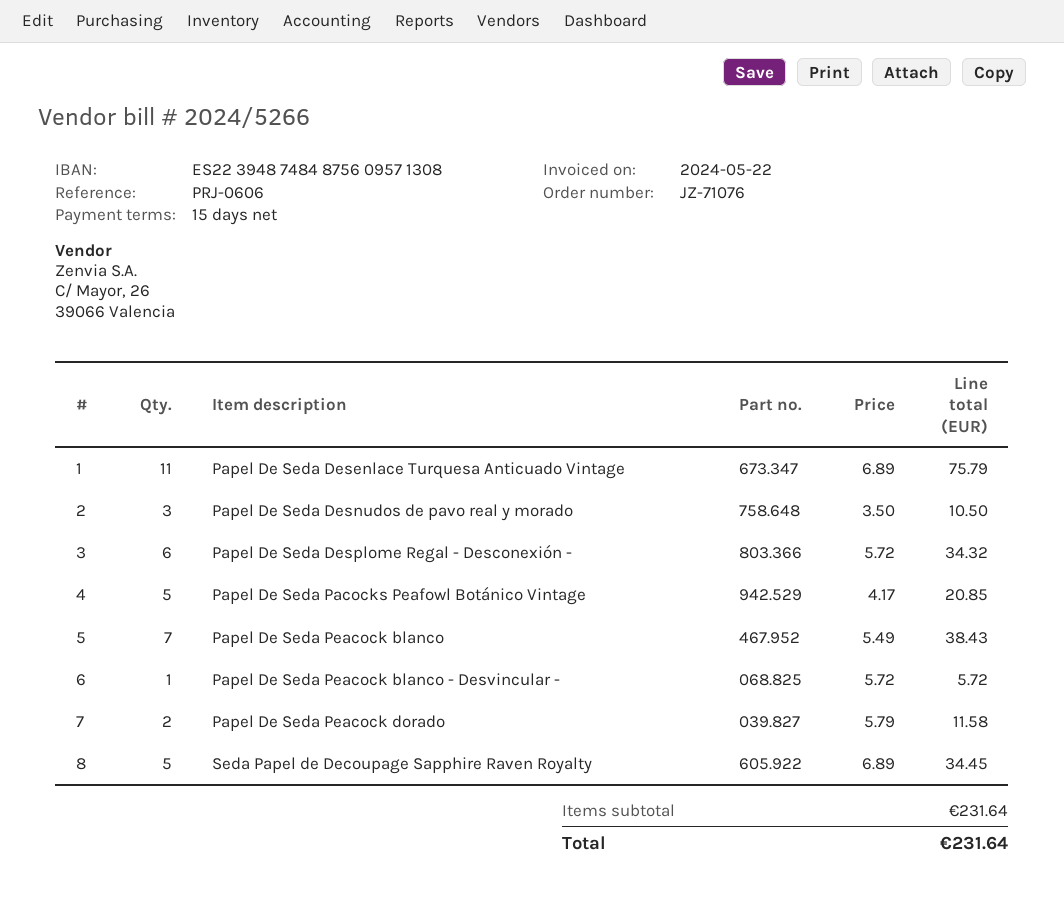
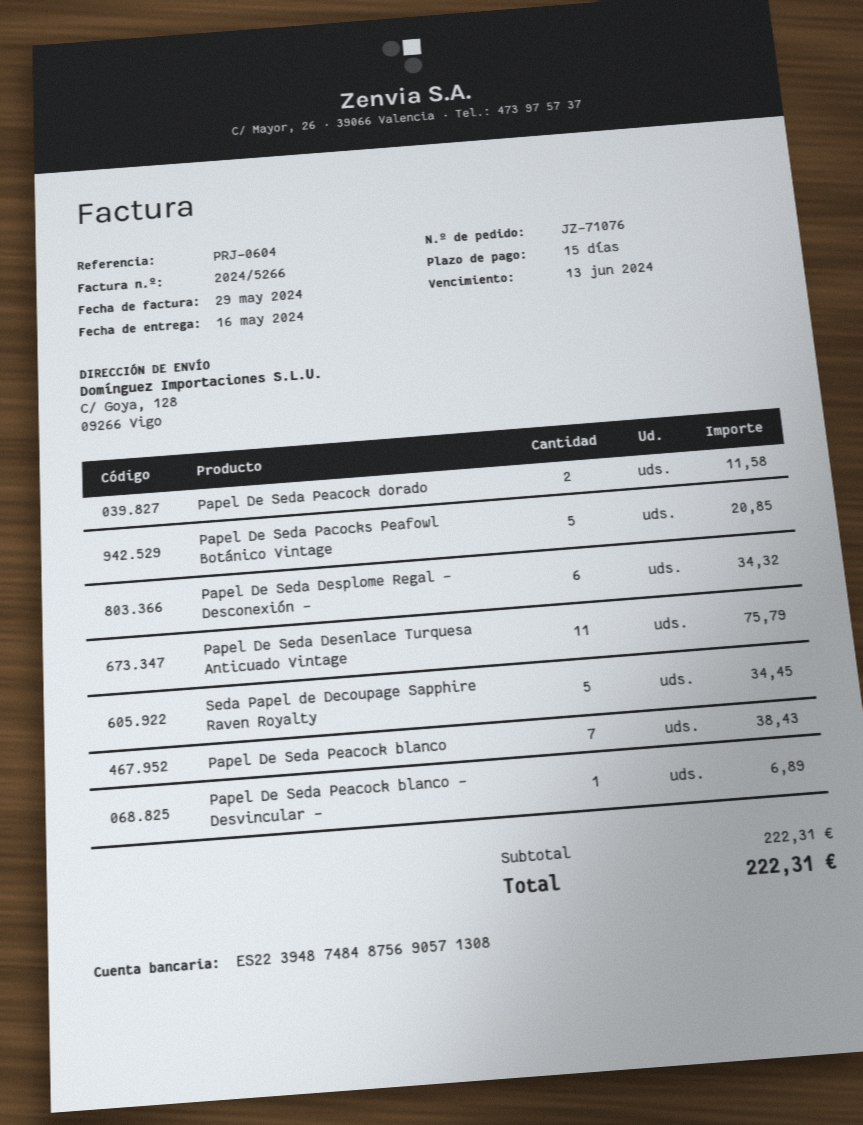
invoice date: 2024-05-22 -> 2024-05-29
reference: PRJ-0606 -> PRJ-0604
bank account: ES2239487484875609571308 -> ES2239487484875690571308
Papel De Seda Desnudos de pavo real y morado: 3 for 10.50 -> none
Papel De Seda Peacock blanco - Desvincular -: 1 for 5.72 -> 1 for 6.89
subtotal: 231.64 -> 222.31
total: 231.64 -> 222.31

